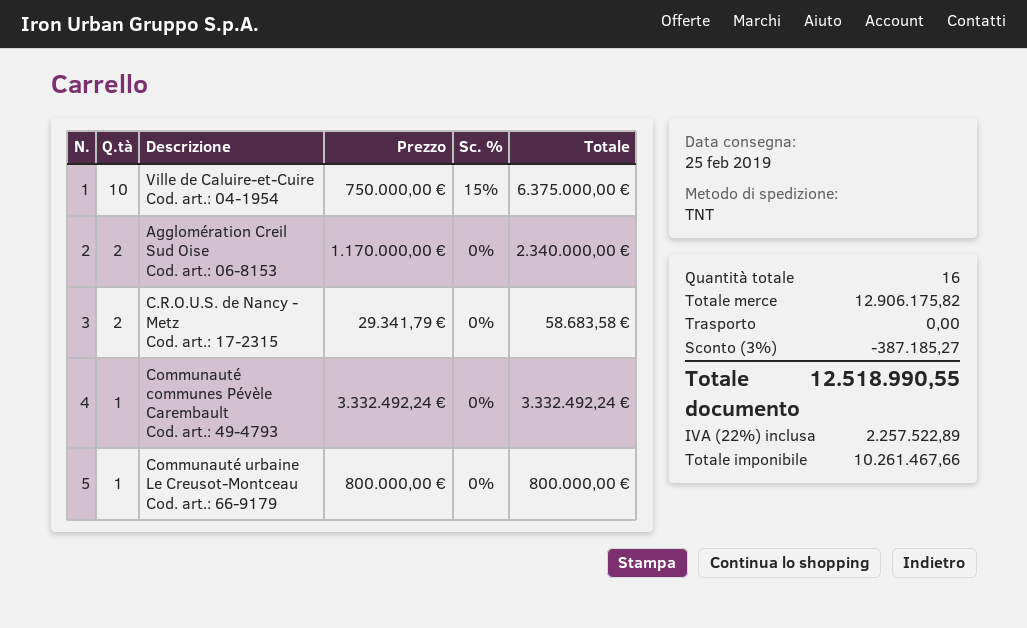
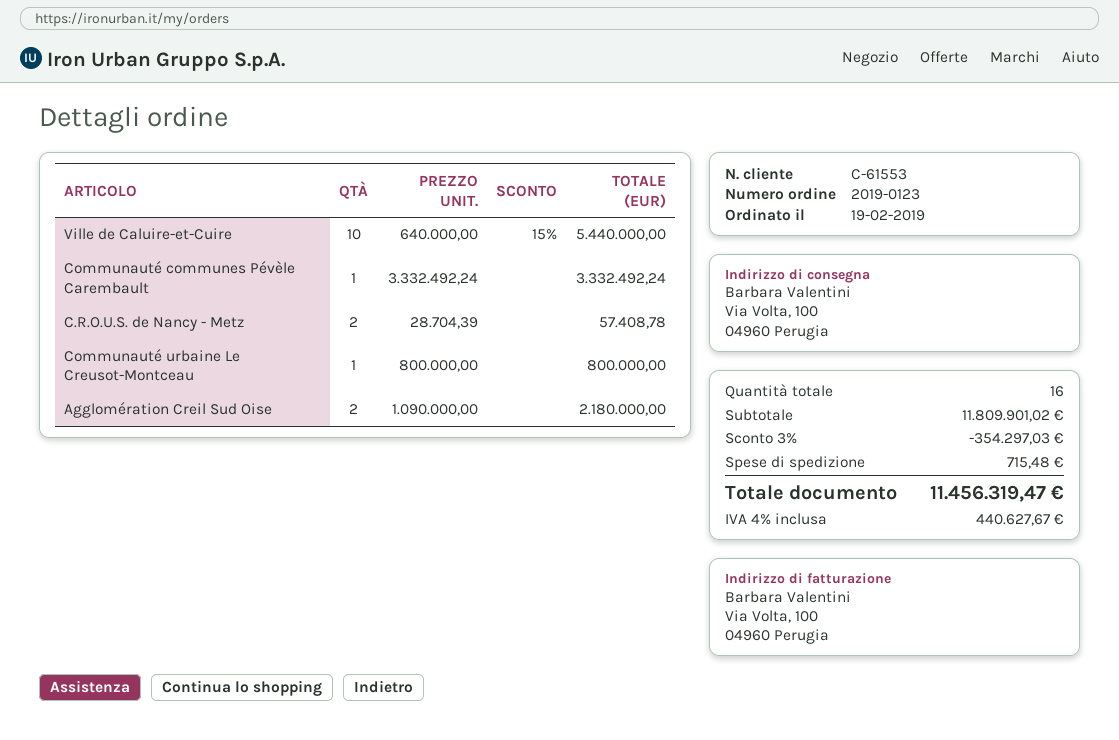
Ville de Caluire-et-Cuire: 10 x 750000.00 - 15% = 6375000.00 -> 10 x 640000.00 - 15% = 5440000.00
Agglomération Creil Sud Oise: 2 x 1170000.00 = 2340000.00 -> 2 x 1090000.00 = 2180000.00
C.R.O.U.S. de Nancy - Metz: 2 x 29341.79 = 58683.58 -> 2 x 28704.39 = 57408.78
subtotal: 12906175.82 -> 11809901.02
discount: 3% = 387185.27 -> 3% = 354297.03
shipping: 0.00 -> 715.48
tax: 22% = 2257522.89 -> 4% = 440627.67
total: 12518990.55 -> 11456319.47

